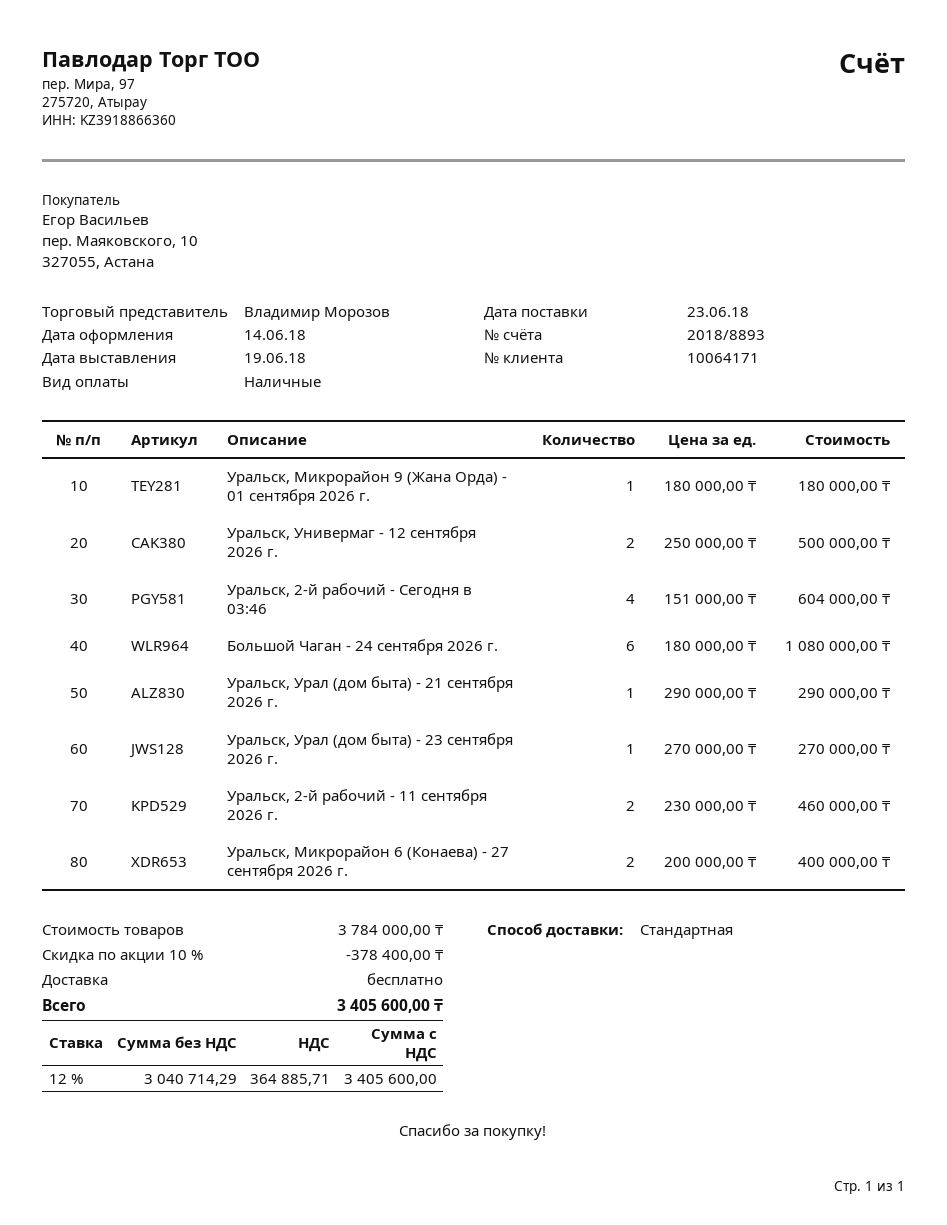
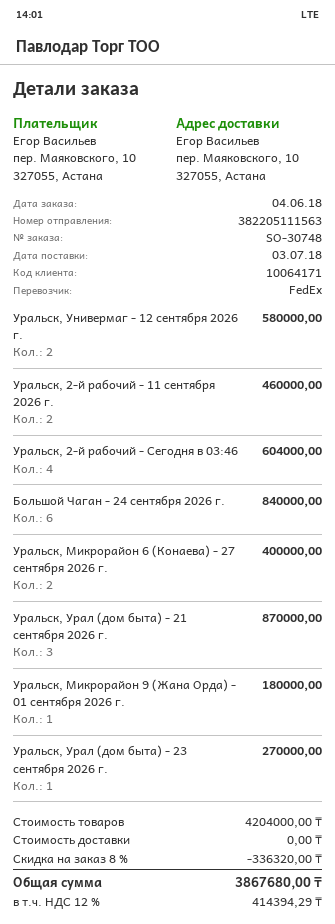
order date: 2018-06-14 -> 2018-06-04
delivery date: 2018-06-23 -> 2018-07-03
shipping method: standard -> FedEx
Уральск, Универмаг - 12 сентября 2026 г.: 2 for 500000.00 -> 2 for 580000.00
Большой Чаган - 24 сентября 2026 г.: 6 for 1080000.00 -> 6 for 840000.00
Уральск, Урал (дом быта) - 21 сентября 2026 г.: 1 for 290000.00 -> 3 for 870000.00
subtotal: 3784000.00 -> 4204000.00
discount: 10% = 378400.00 -> 8% = 336320.00
tax: 12% = 364885.71 -> 12% = 414394.29
total: 3405600.00 -> 3867680.00

